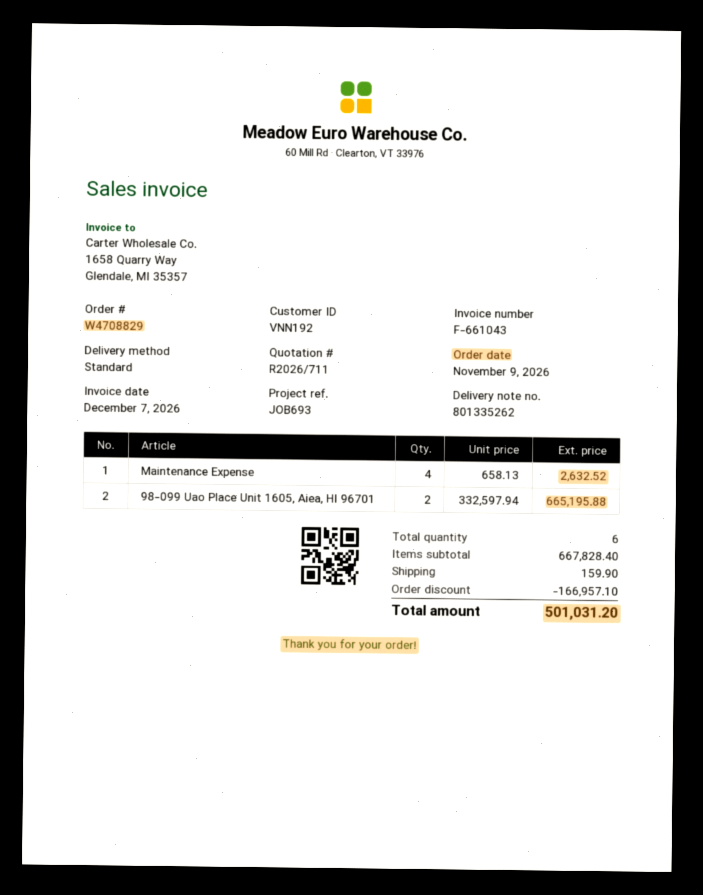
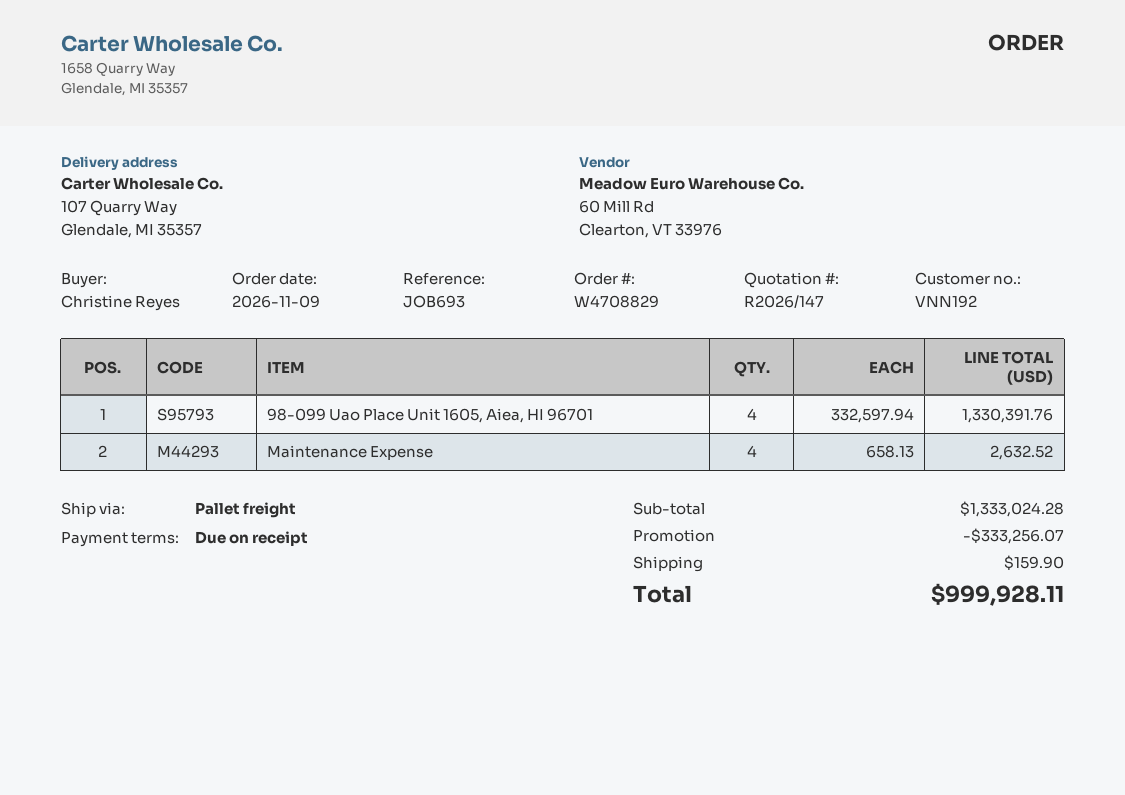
quote number: R2026/711 -> R2026/147
shipping method: standard -> pallet freight
98-099 Uao Place Unit 1605, Aiea, HI 96701: 2 x 332597.94 = 665195.88 -> 4 x 332597.94 = 1330391.76
subtotal: 667828.40 -> 1333024.28
discount: 166957.10 -> 333256.07
total: 501031.20 -> 999928.11

